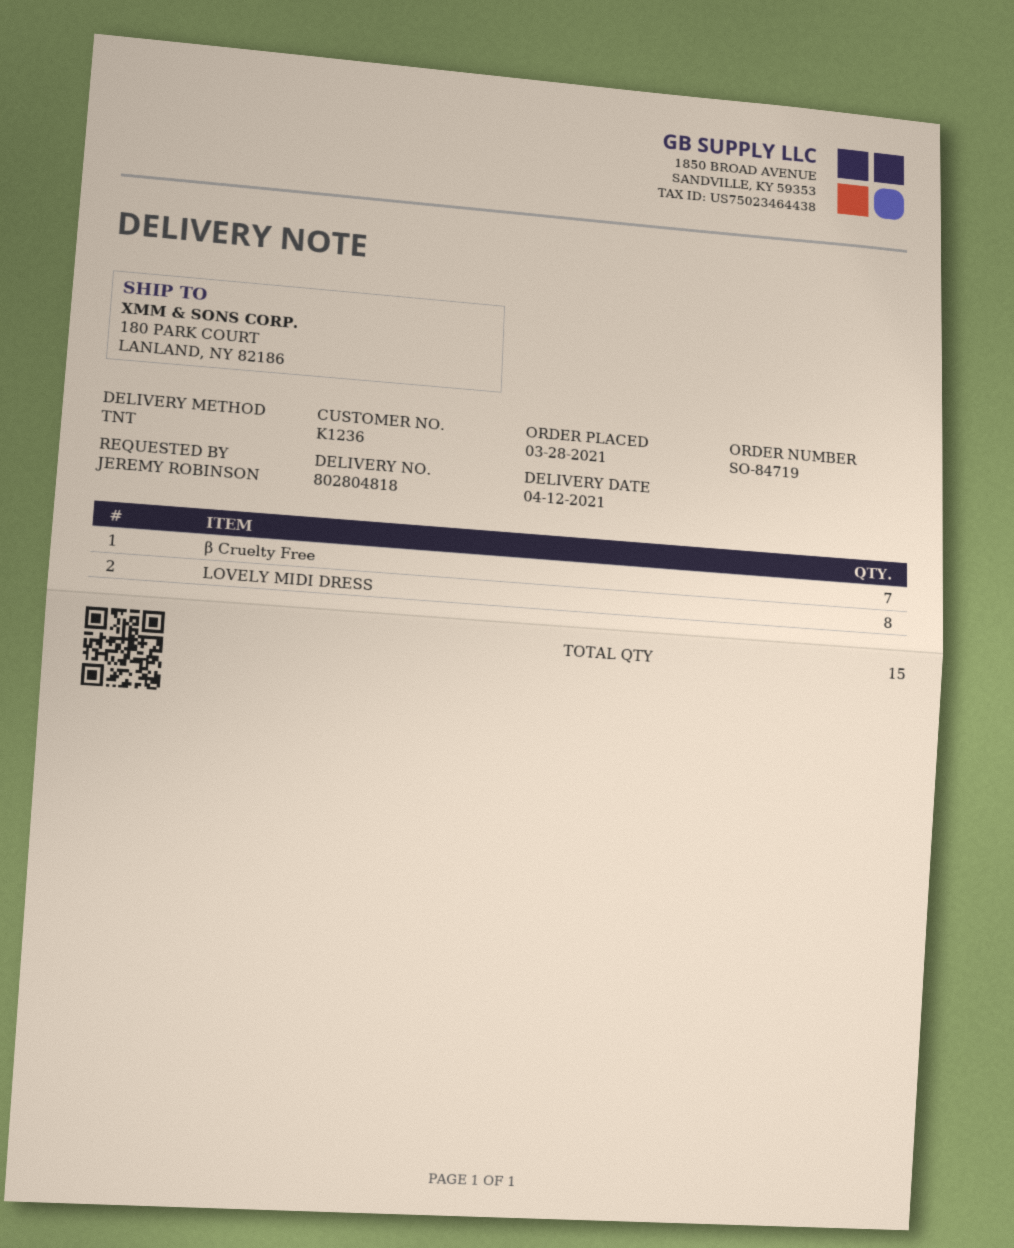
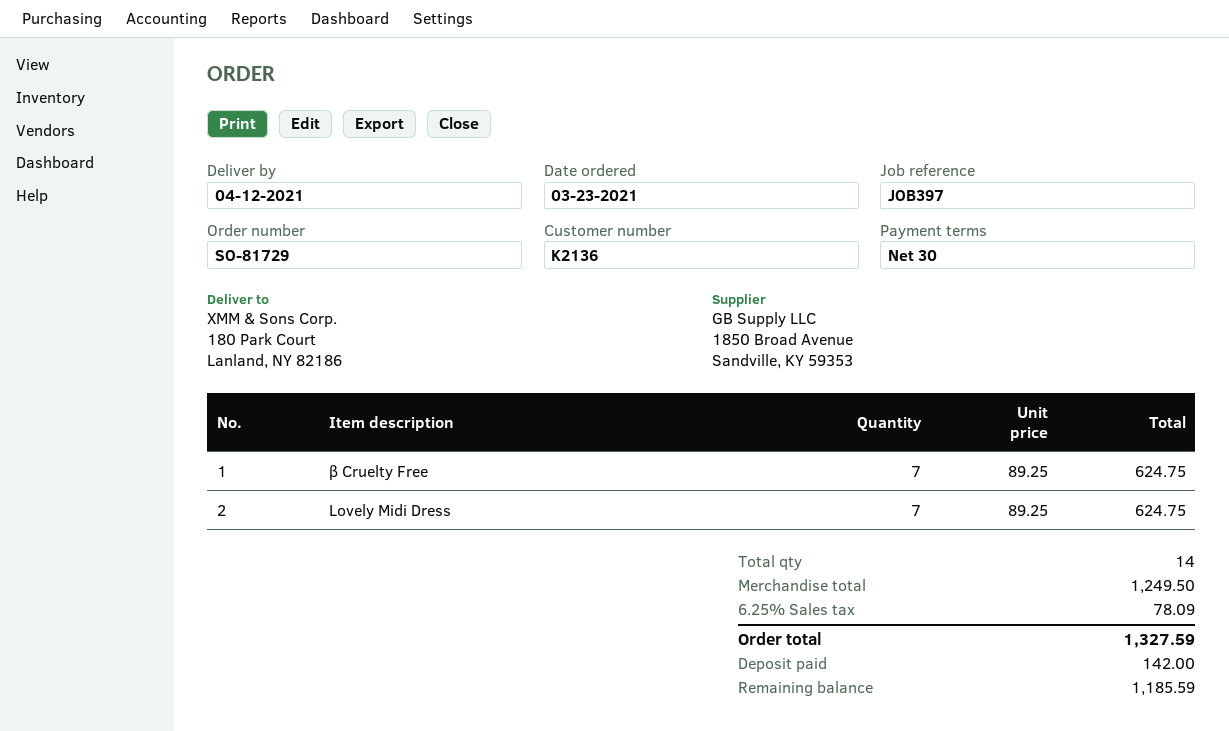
order number: SO-84719 -> SO-81729
order date: 2021-03-28 -> 2021-03-23
customer number: K1236 -> K2136
LOVELY MIDI DRESS: 8 -> 7
total quantity: 15 -> 14

